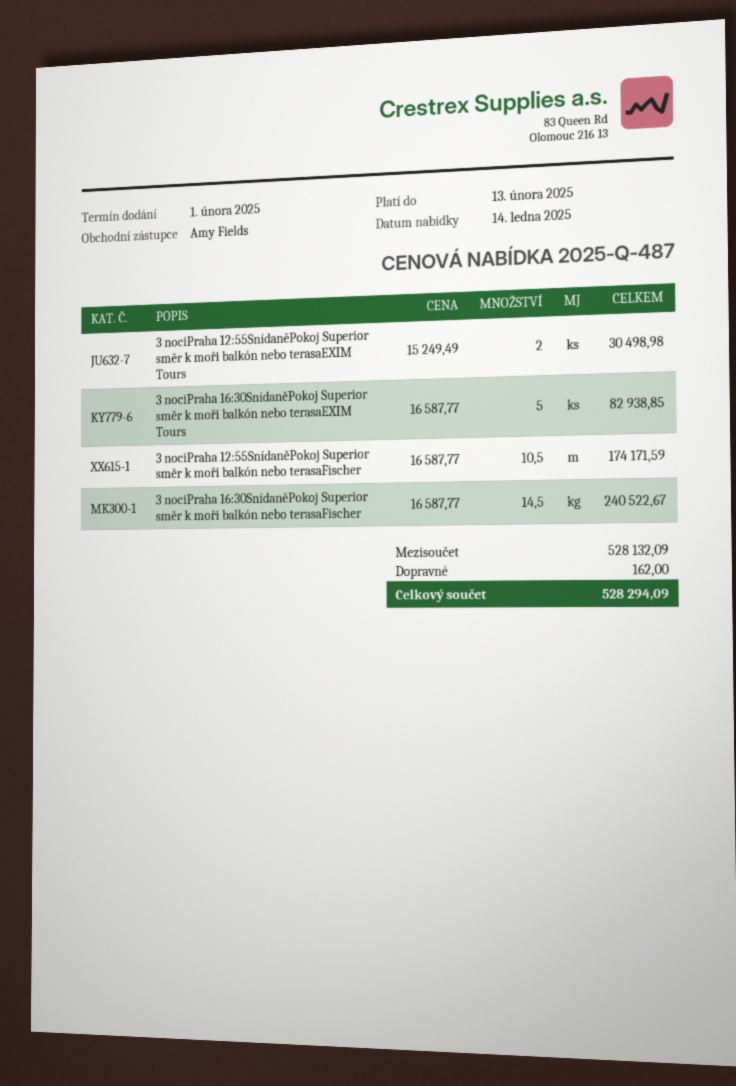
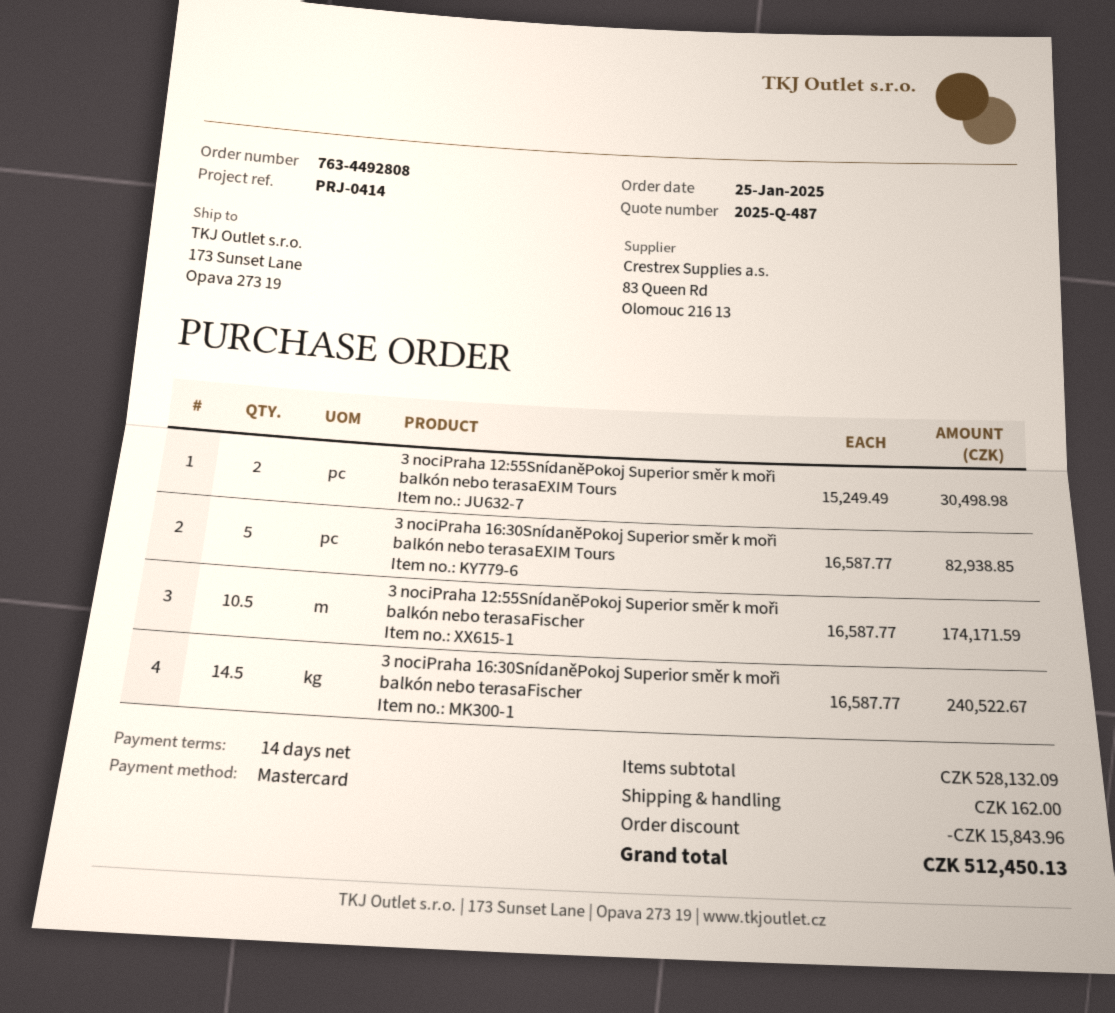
discount: none -> 15843.96
total: 528294.09 -> 512450.13

